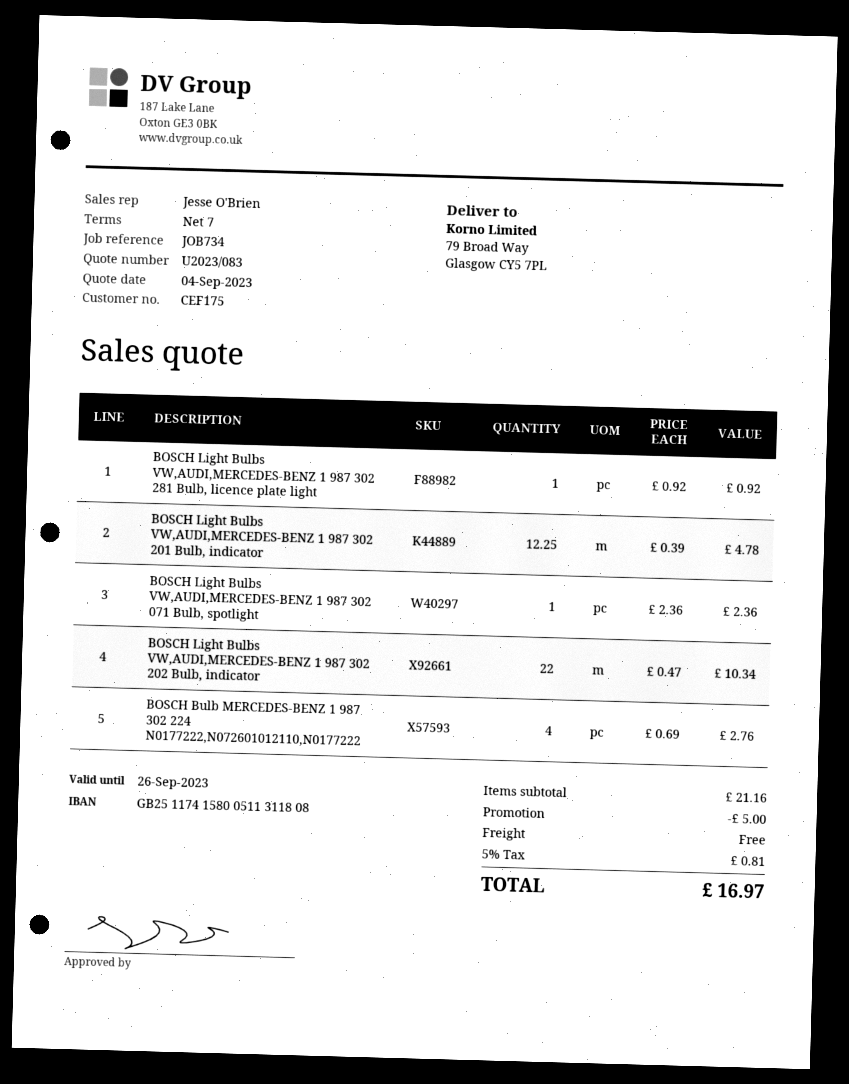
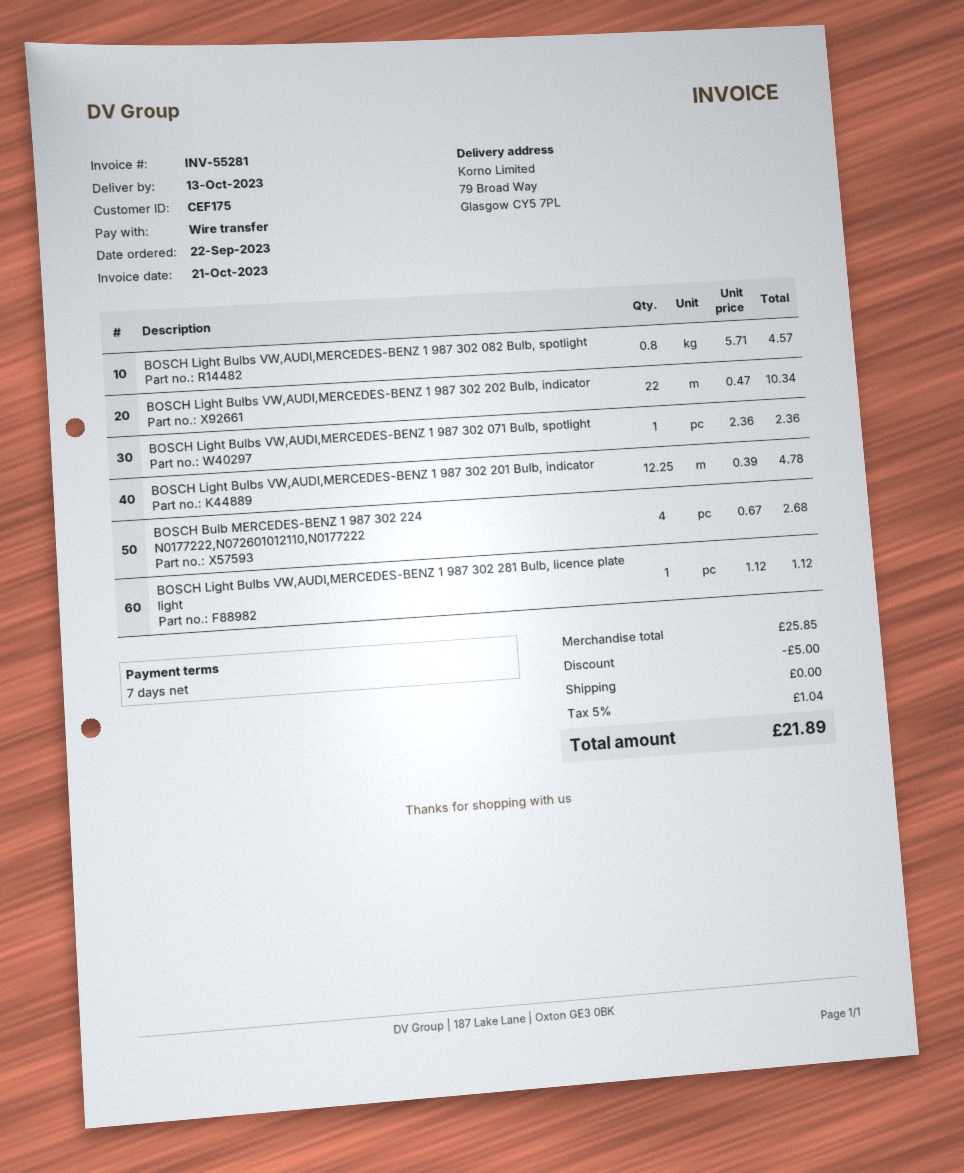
BOSCH Light Bulbs VW,AUDI,MERCEDES-BENZ 1 987 302 281 Bulb, licence plate light: 1 x 0.92 = 0.92 -> 1 x 1.12 = 1.12
BOSCH Bulb MERCEDES-BENZ 1 987 302 224 N0177222,N072601012110,N0177222: 4 x 0.69 = 2.76 -> 4 x 0.67 = 2.68
BOSCH Light Bulbs VW,AUDI,MERCEDES-BENZ 1 987 302 082 Bulb, spotlight: none -> 0.8 x 5.71 = 4.57
subtotal: 21.16 -> 25.85
tax: 5% = 0.81 -> 5% = 1.04
total: 16.97 -> 21.89

